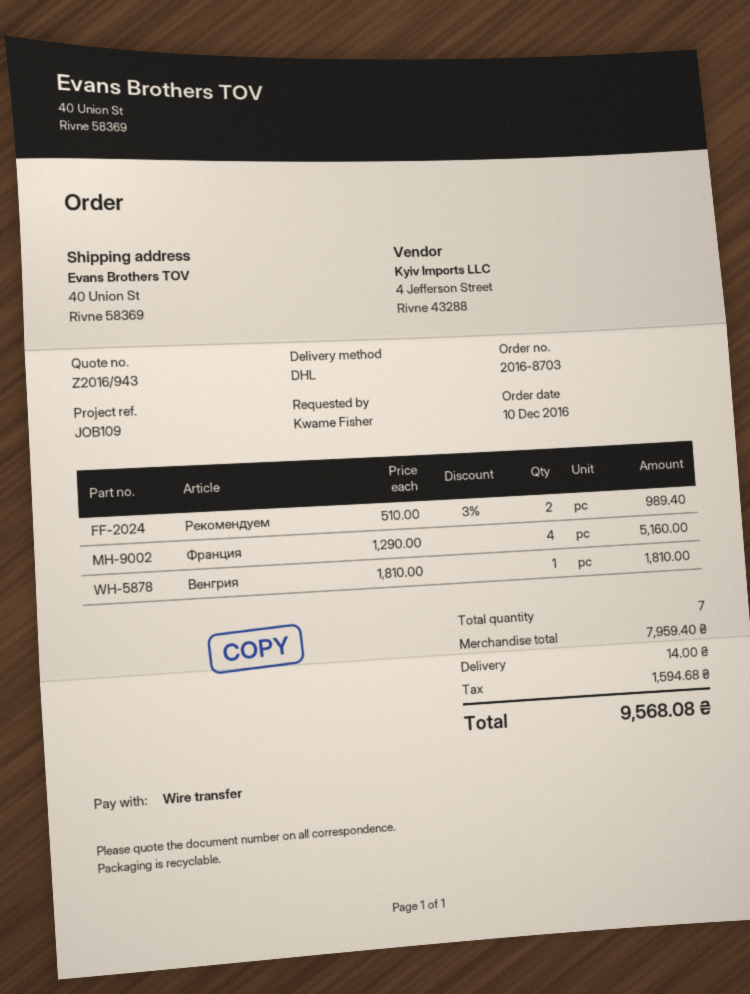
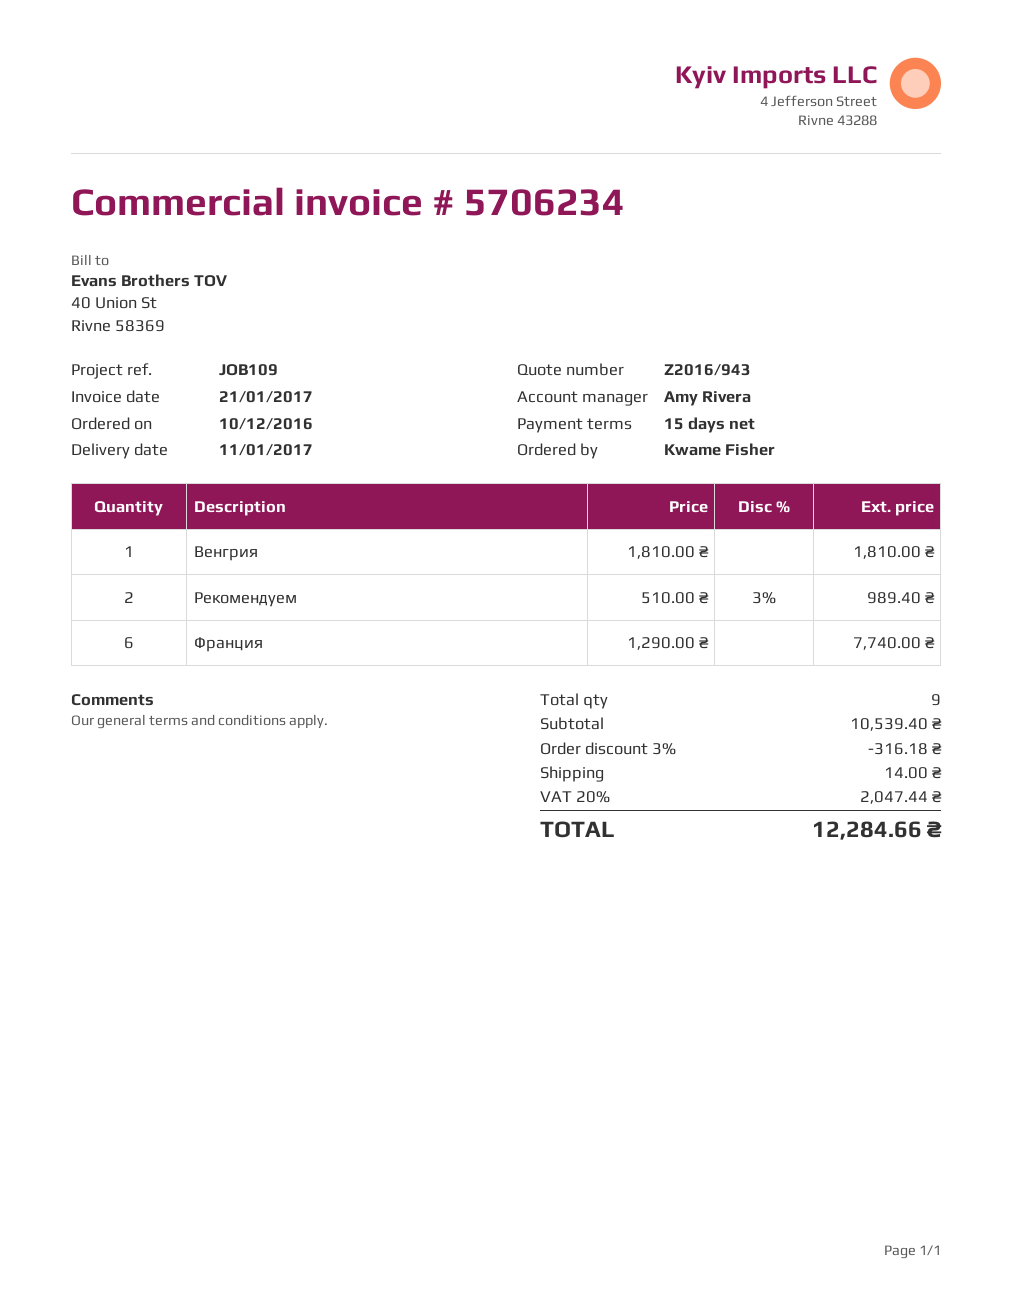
Франция: 4 x 1290.00 = 5160.00 -> 6 x 1290.00 = 7740.00
total quantity: 7 -> 9
subtotal: 7959.40 -> 10539.40
discount: none -> 3% = 316.18
tax: 1594.68 -> 2047.44
total: 9568.08 -> 12284.66

